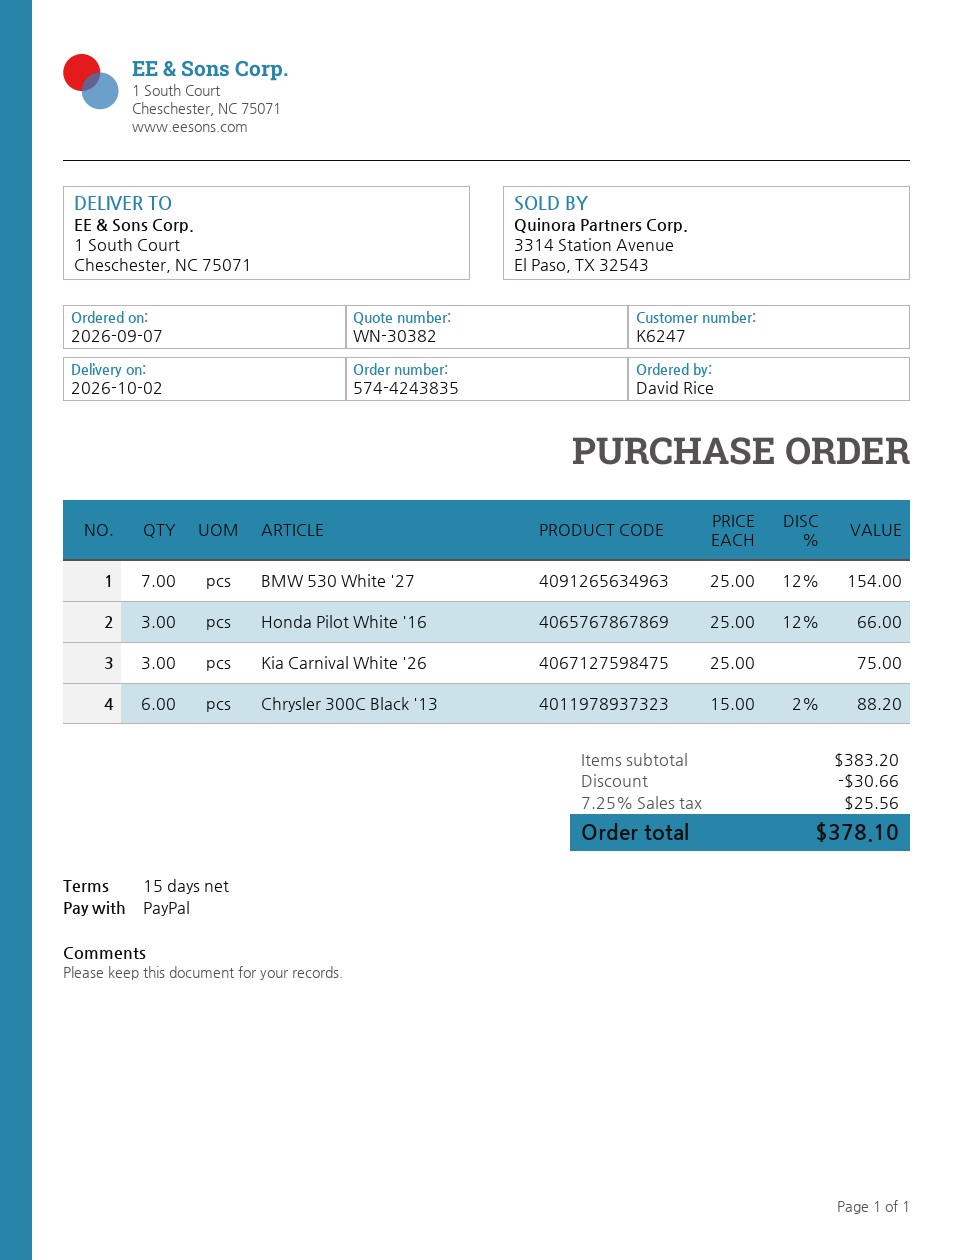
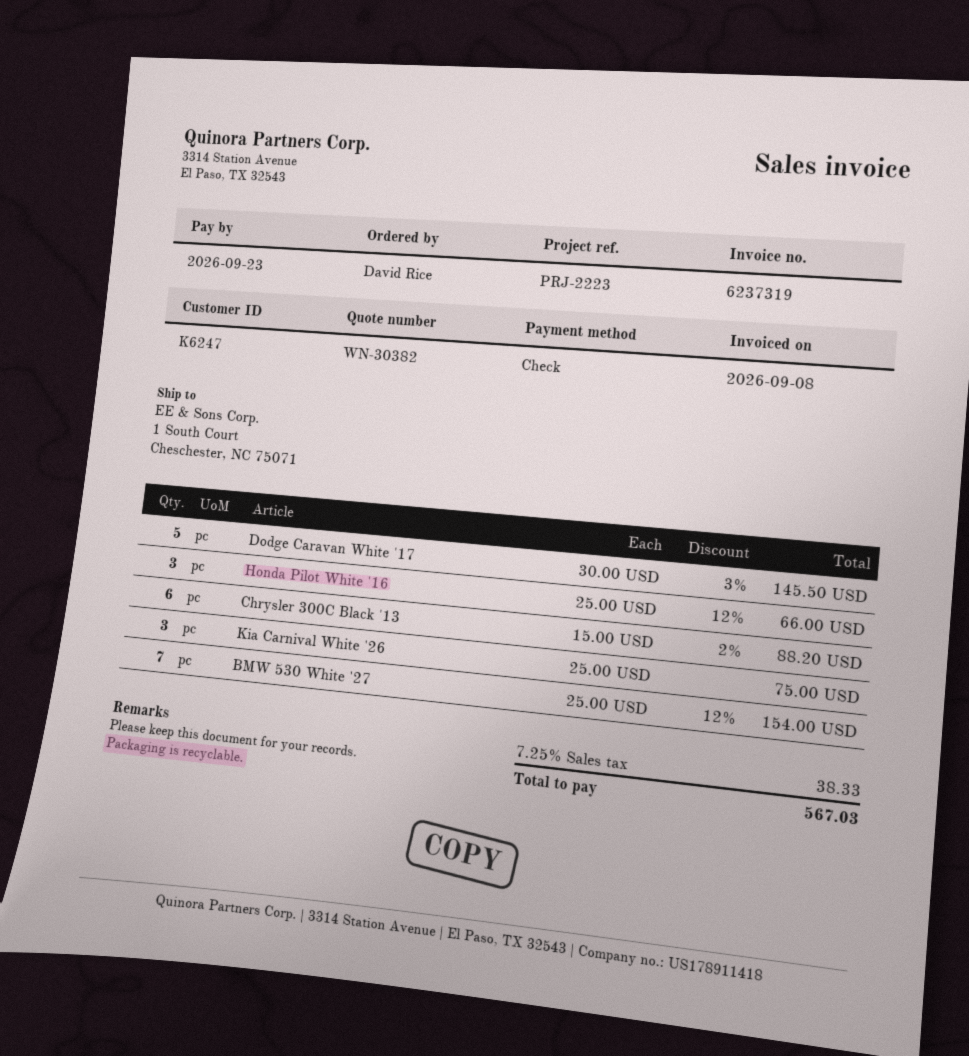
payment method: PayPal -> cheque
Dodge Caravan White '17: none -> 5 x 30.00 - 3% = 145.50
discount: 30.66 -> none
tax: 7.25% = 25.56 -> 7.25% = 38.33
total: 378.10 -> 567.03

